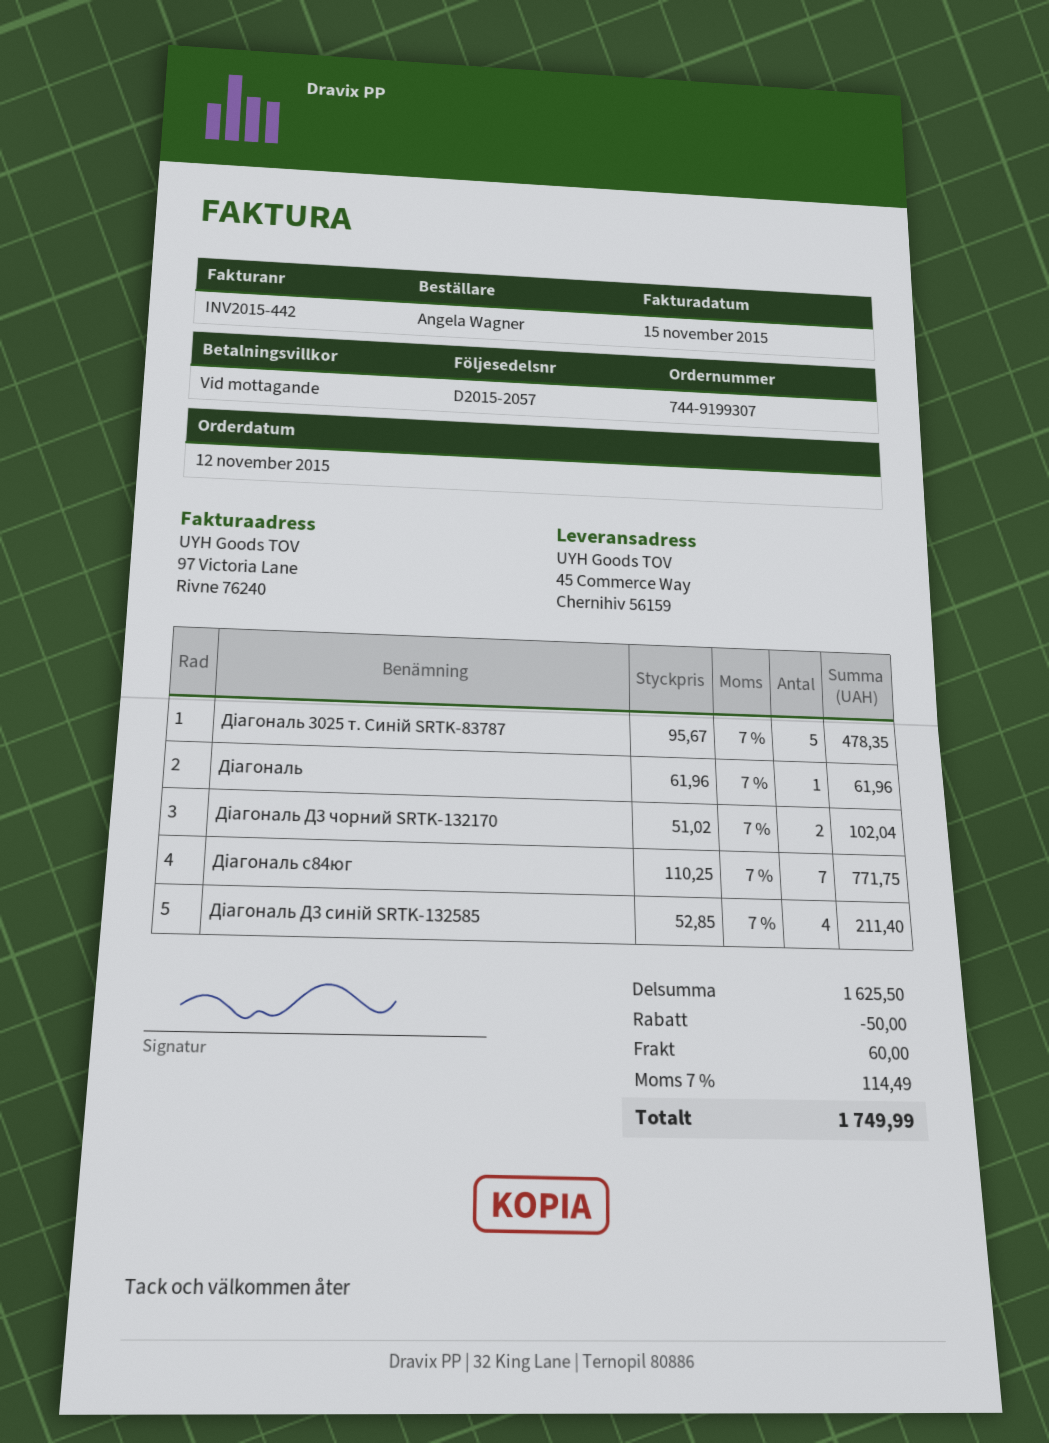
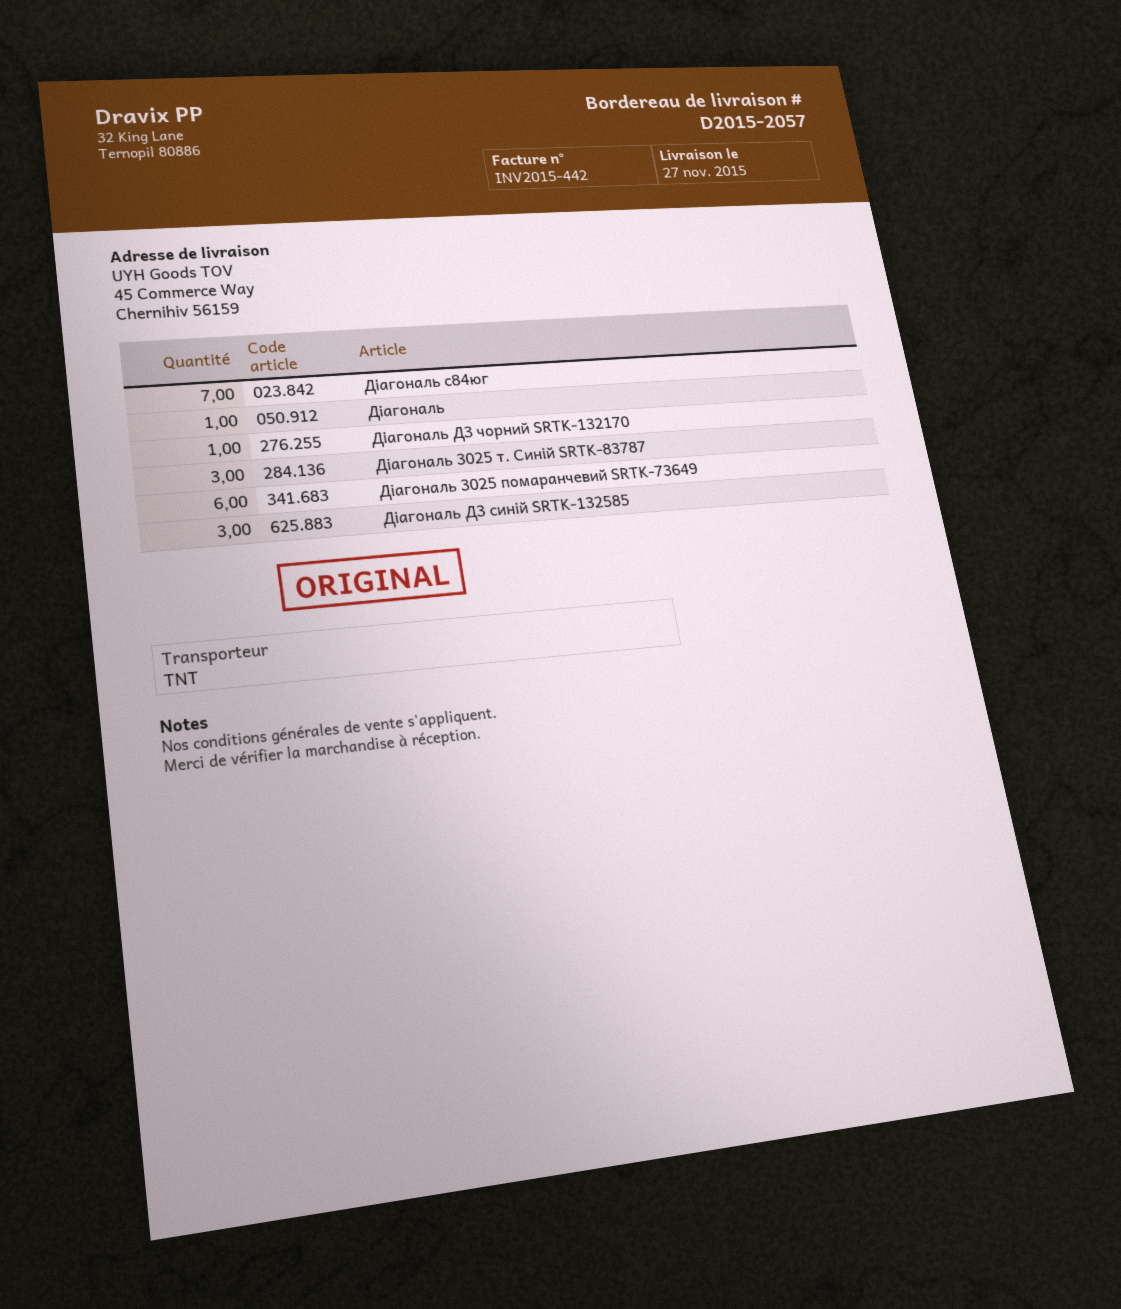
Діагональ 3025 т. Синій SRTK-83787: 5 -> 3
Діагональ Д3 чорний SRTK-132170: 2 -> 1
Діагональ Д3 синій SRTK-132585: 4 -> 3
Діагональ 3025 помаранчевий SRTK-73649: none -> 6

